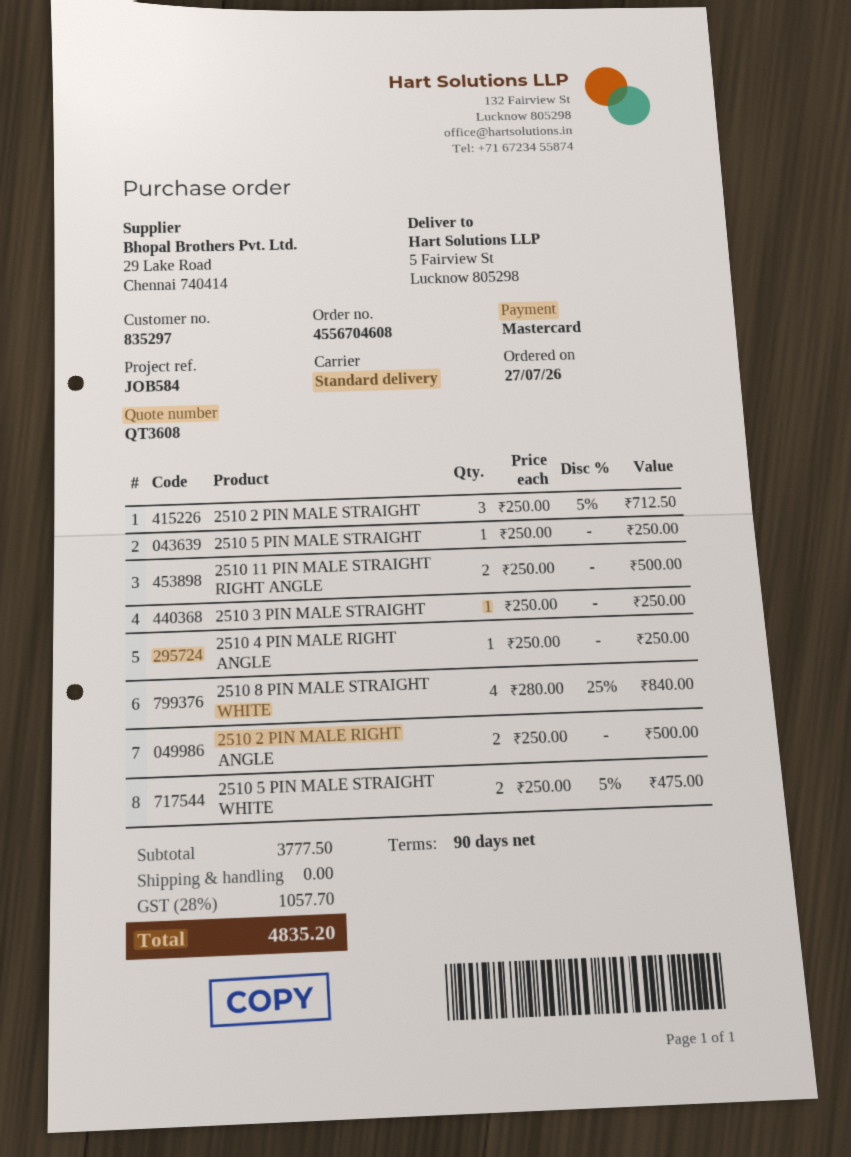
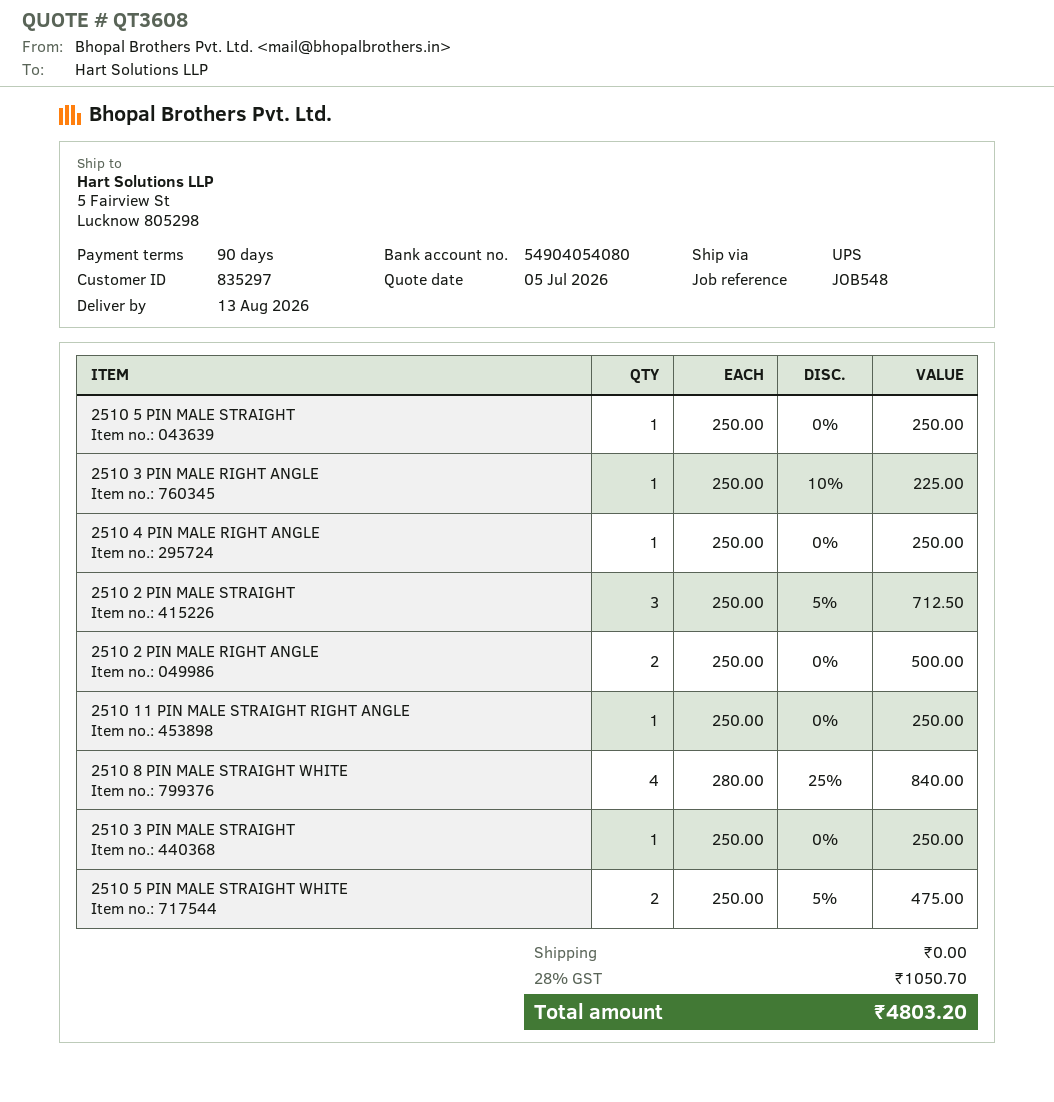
reference: JOB584 -> JOB548
shipping method: standard -> UPS
2510 11 PIN MALE STRAIGHT RIGHT ANGLE: 2 x 250.00 = 500.00 -> 1 x 250.00 = 250.00
2510 3 PIN MALE RIGHT ANGLE: none -> 1 x 250.00 - 10% = 225.00
tax: 28% = 1057.70 -> 28% = 1050.70
total: 4835.20 -> 4803.20

